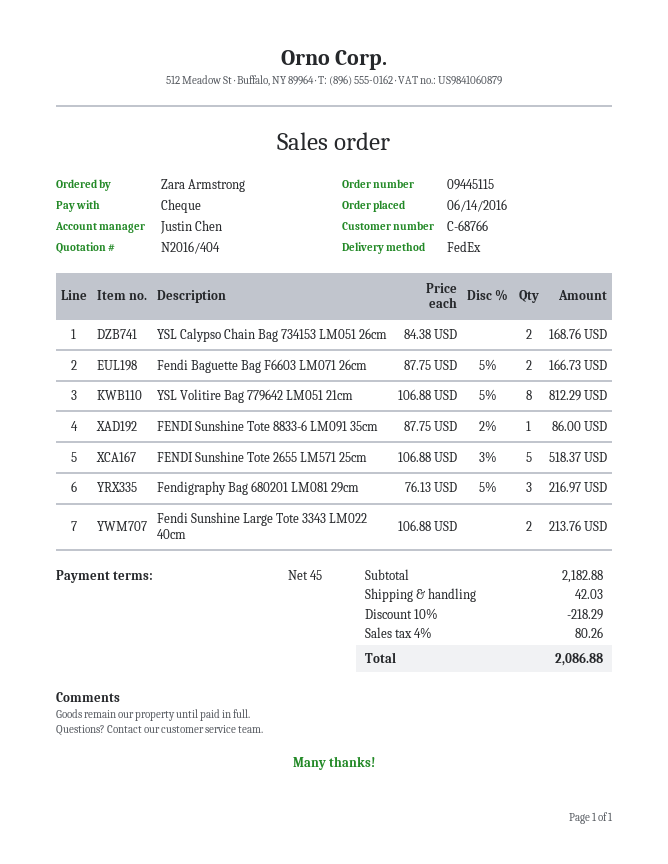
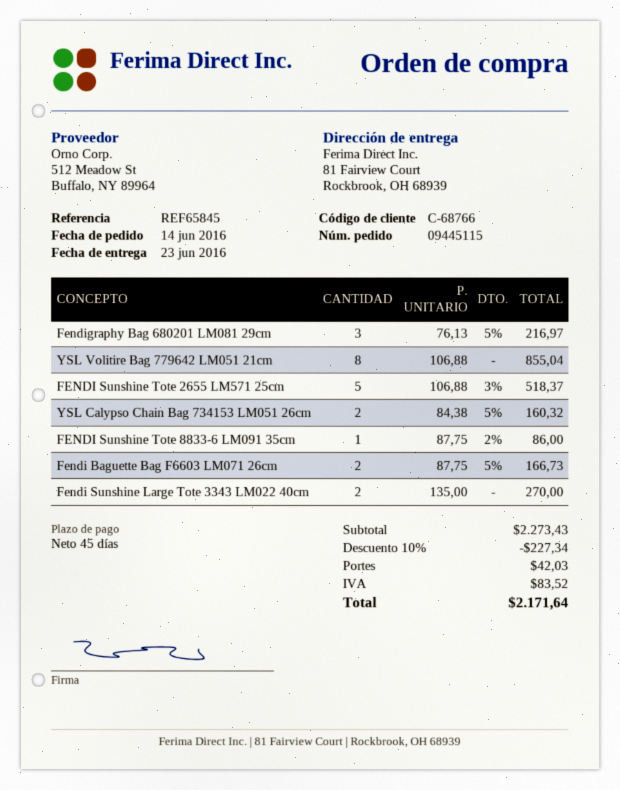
YSL Calypso Chain Bag 734153 LM051 26cm: 2 x 84.38 = 168.76 -> 2 x 84.38 - 5% = 160.32
YSL Volitire Bag 779642 LM051 21cm: 8 x 106.88 - 5% = 812.29 -> 8 x 106.88 = 855.04
Fendi Sunshine Large Tote 3343 LM022 40cm: 2 x 106.88 = 213.76 -> 2 x 135.00 = 270.00
subtotal: 2182.88 -> 2273.43
discount: 10% = 218.29 -> 10% = 227.34
tax: 80.26 -> 83.52
total: 2086.88 -> 2171.64

